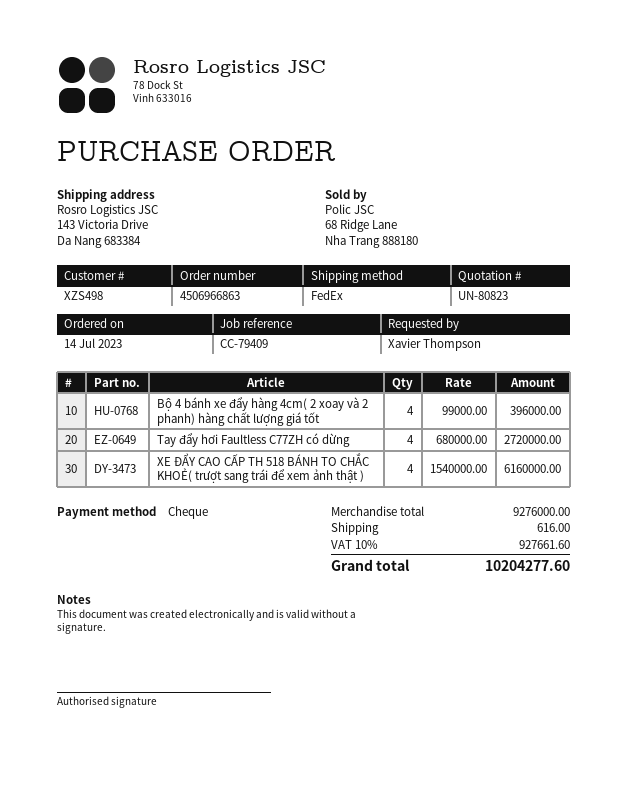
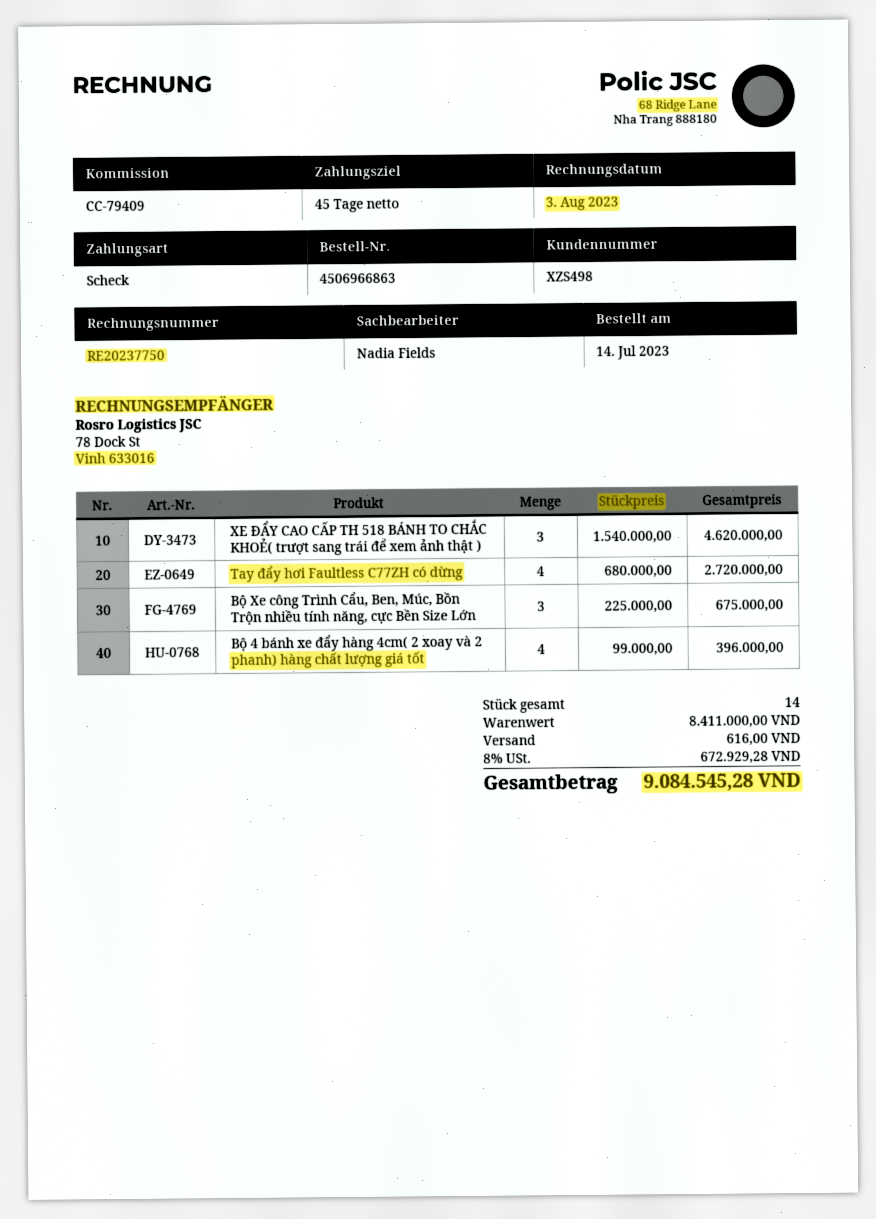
XE ĐẨY CAO CẤP TH 518 BÁNH TO CHẮC KHOẺ( trượt sang trái để xem ảnh thật ): 4 x 1540000.00 = 6160000.00 -> 3 x 1540000.00 = 4620000.00
Bộ Xe công Trình Cẩu, Ben, Múc, Bồn Trộn nhiều tính năng, cực Bền Size Lớn: none -> 3 x 225000.00 = 675000.00
subtotal: 9276000.00 -> 8411000.00
tax: 10% = 927661.60 -> 8% = 672929.28
total: 10204277.60 -> 9084545.28

